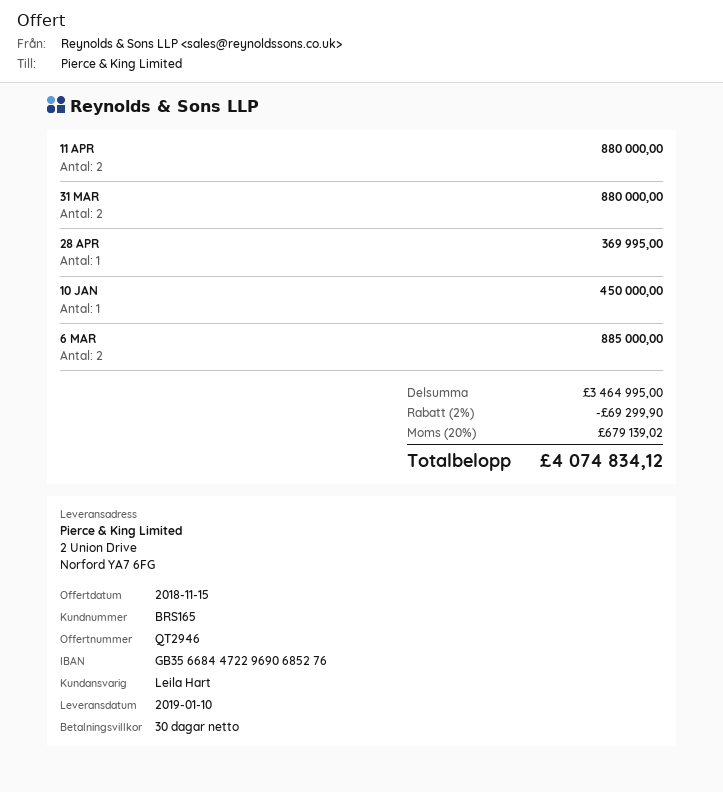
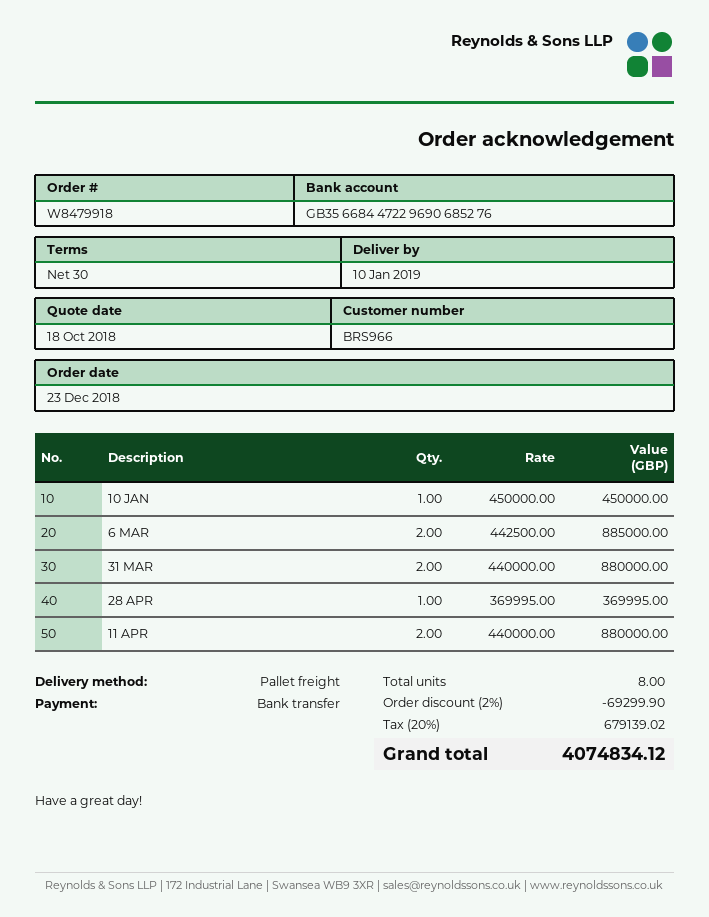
quote date: 2018-11-15 -> 2018-10-18
customer number: BRS165 -> BRS966

